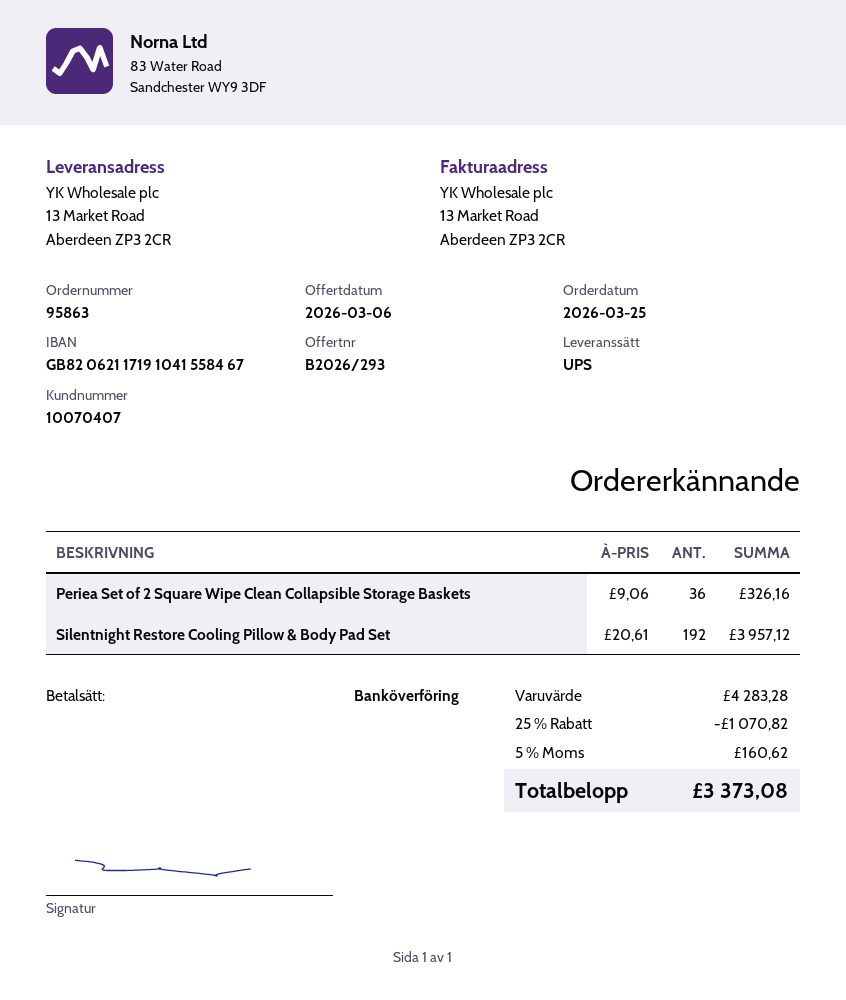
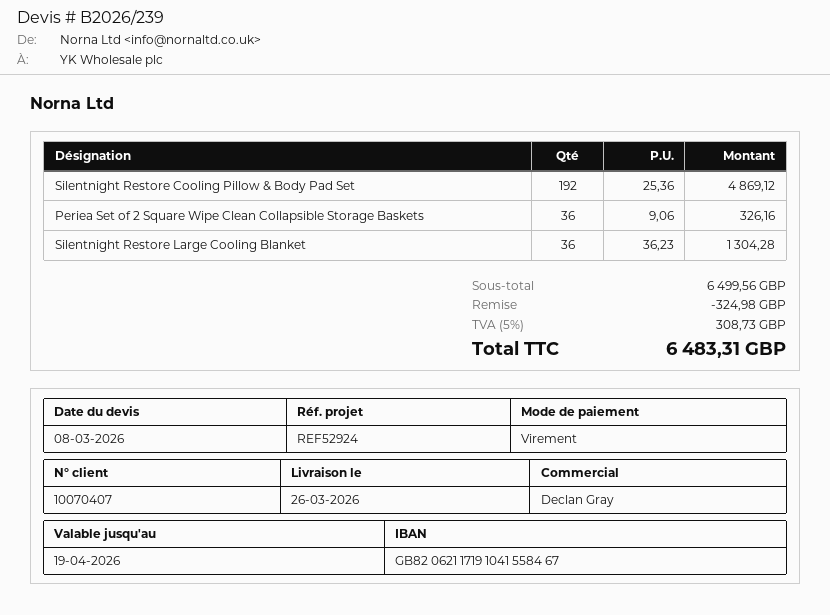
quote number: B2026/293 -> B2026/239
quote date: 2026-03-06 -> 2026-03-08
Silentnight Restore Cooling Pillow & Body Pad Set: 192 x 20.61 = 3957.12 -> 192 x 25.36 = 4869.12
Silentnight Restore Large Cooling Blanket: none -> 36 x 36.23 = 1304.28
subtotal: 4283.28 -> 6499.56
discount: 1070.82 -> 324.98
tax: 5% = 160.62 -> 5% = 308.73
total: 3373.08 -> 6483.31

